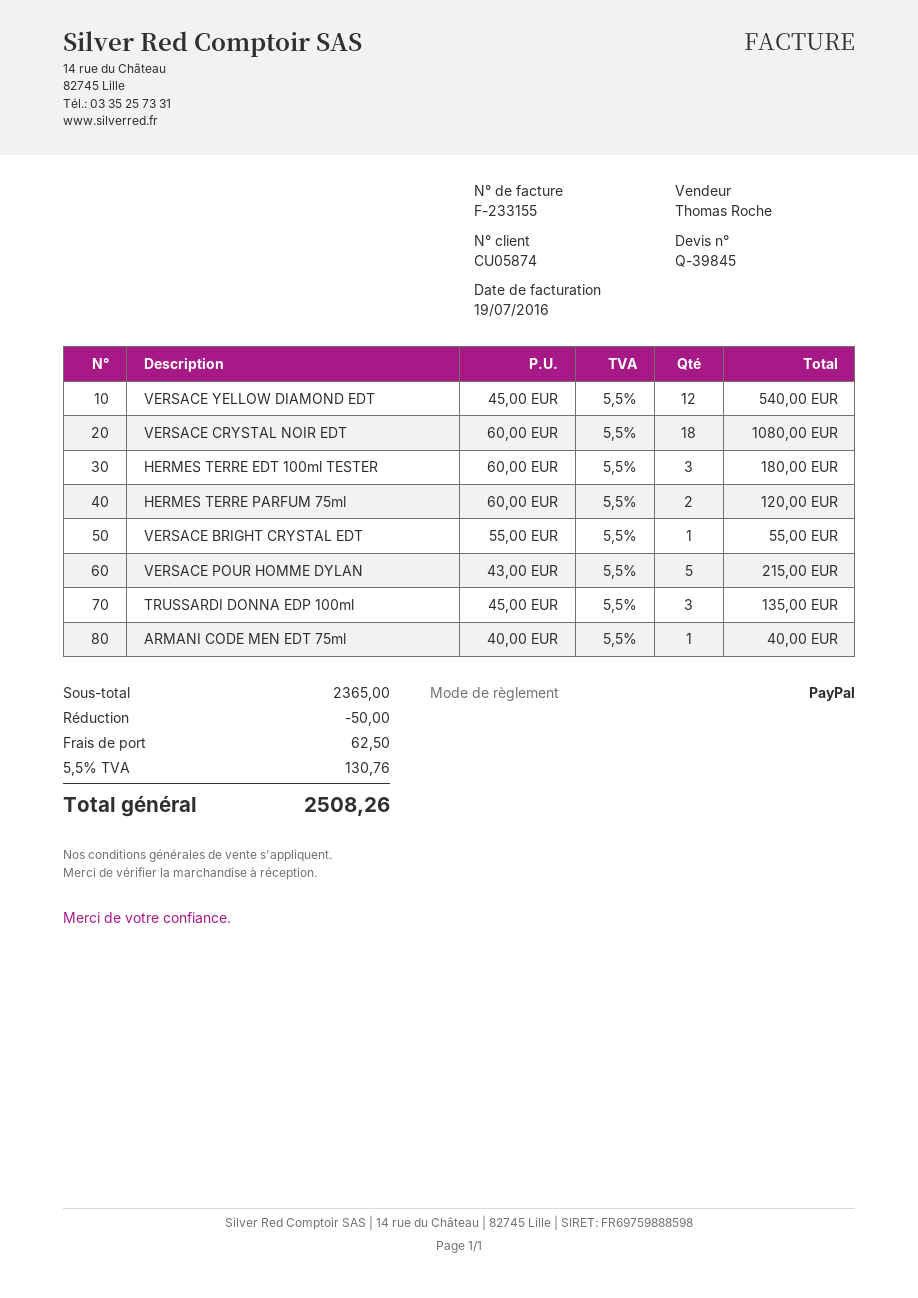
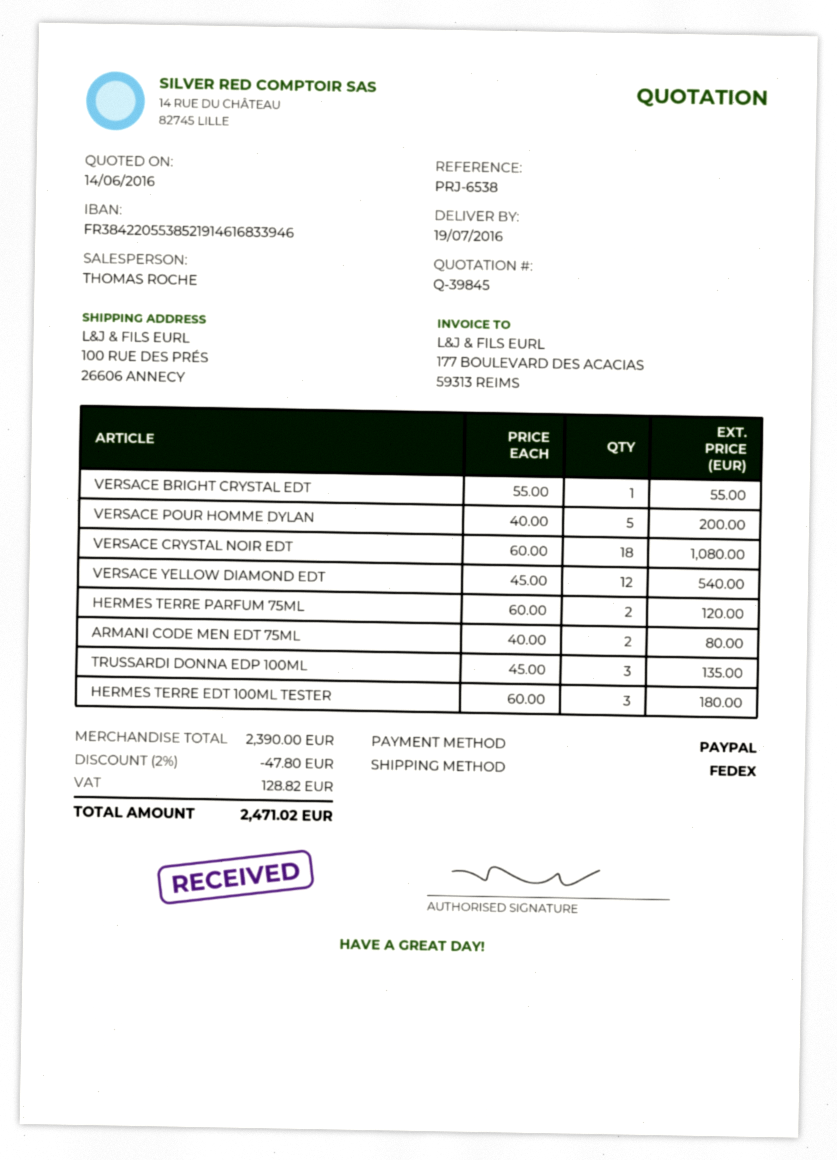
VERSACE POUR HOMME DYLAN: 5 x 43.00 = 215.00 -> 5 x 40.00 = 200.00
ARMANI CODE MEN EDT 75ml: 1 x 40.00 = 40.00 -> 2 x 40.00 = 80.00
subtotal: 2365.00 -> 2390.00
discount: 50.00 -> 47.80
shipping: 62.50 -> none
tax: 130.76 -> 128.82
total: 2508.26 -> 2471.02

